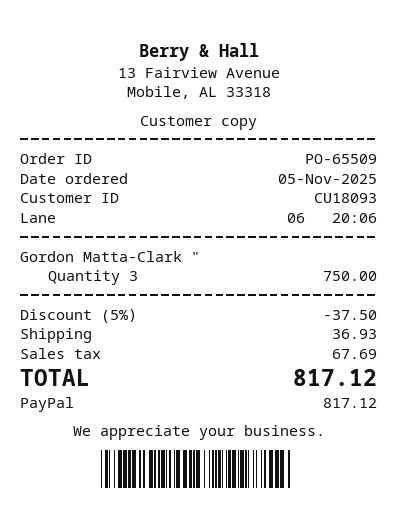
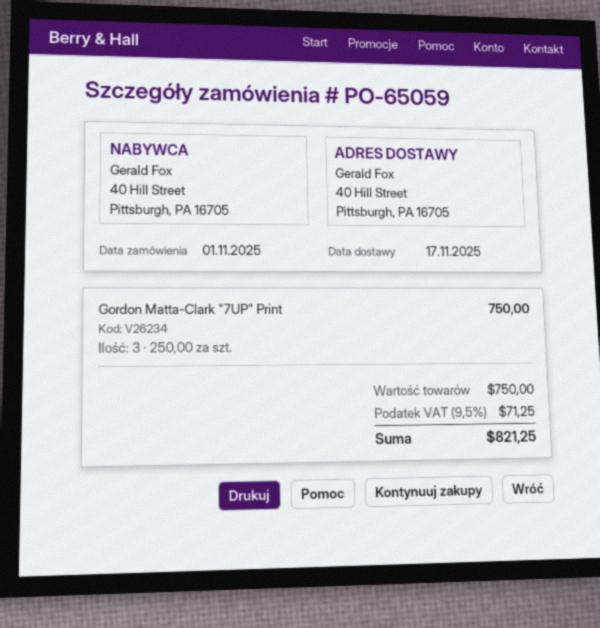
order number: PO-65509 -> PO-65059
order date: 2025-11-05 -> 2025-11-01
discount: 5% = 37.50 -> none
shipping: 36.93 -> none
tax: 67.69 -> 71.25
total: 817.12 -> 821.25

